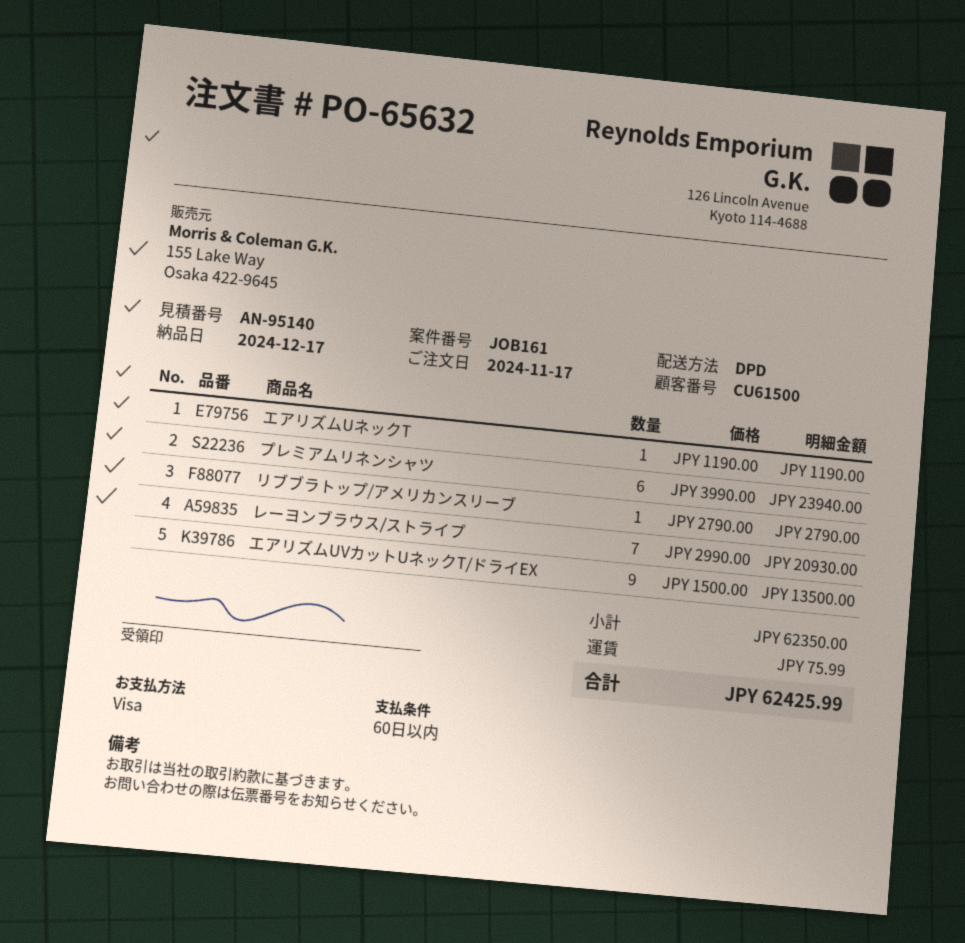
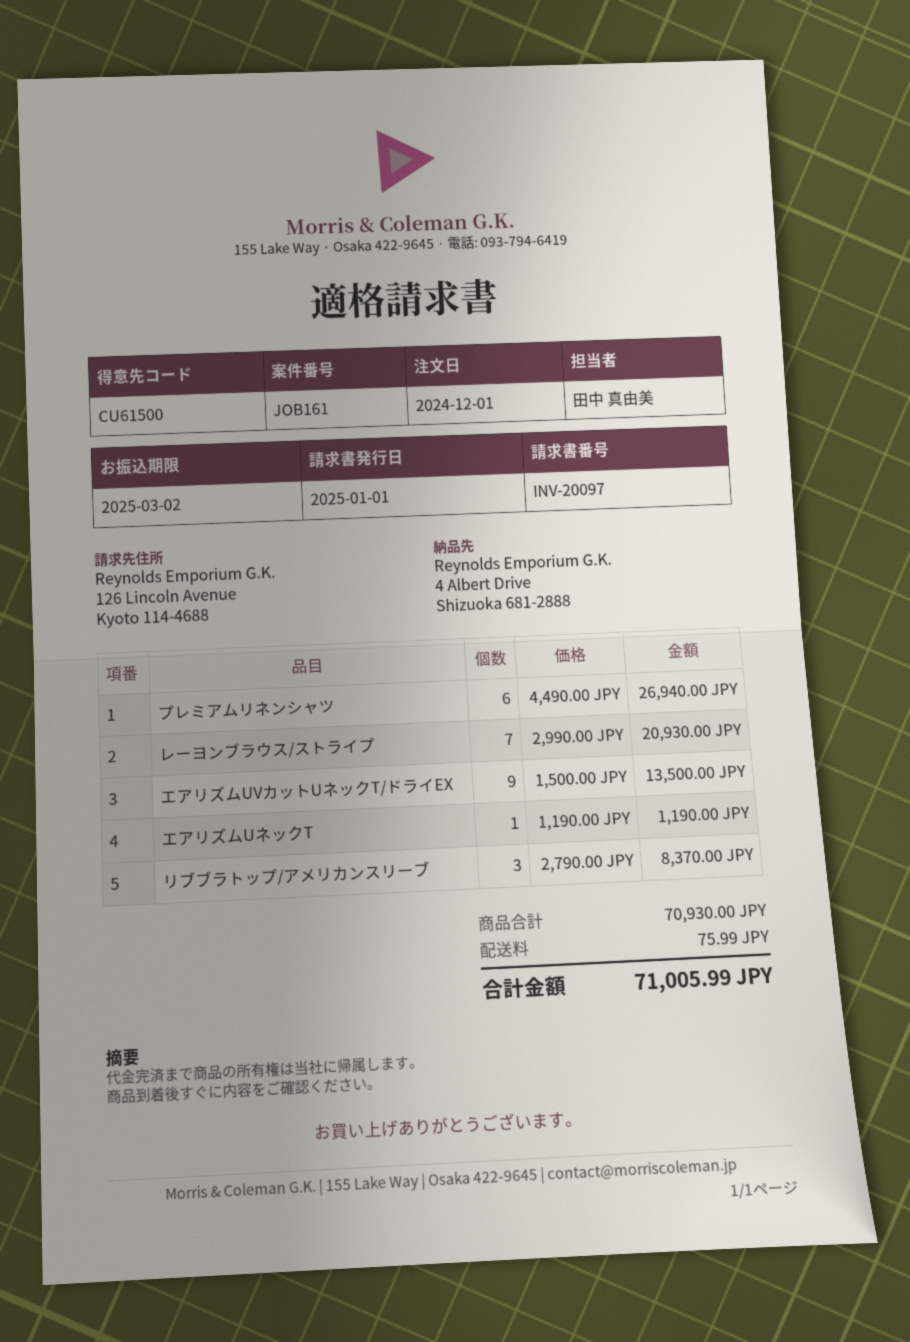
order date: 2024-11-17 -> 2024-12-01
プレミアムリネンシャツ: 6 x 3990.00 = 23940.00 -> 6 x 4490.00 = 26940.00
リブブラトップ/アメリカンスリーブ: 1 x 2790.00 = 2790.00 -> 3 x 2790.00 = 8370.00
subtotal: 62350.00 -> 70930.00
total: 62425.99 -> 71005.99

